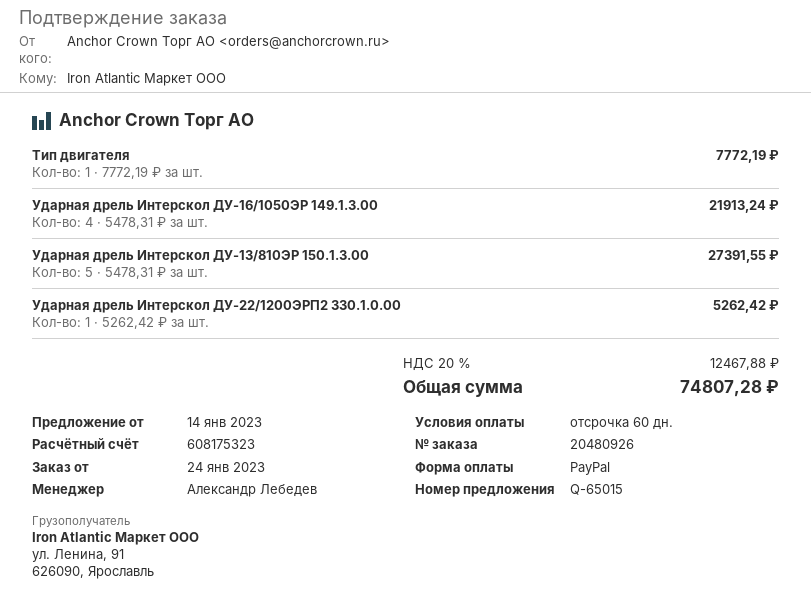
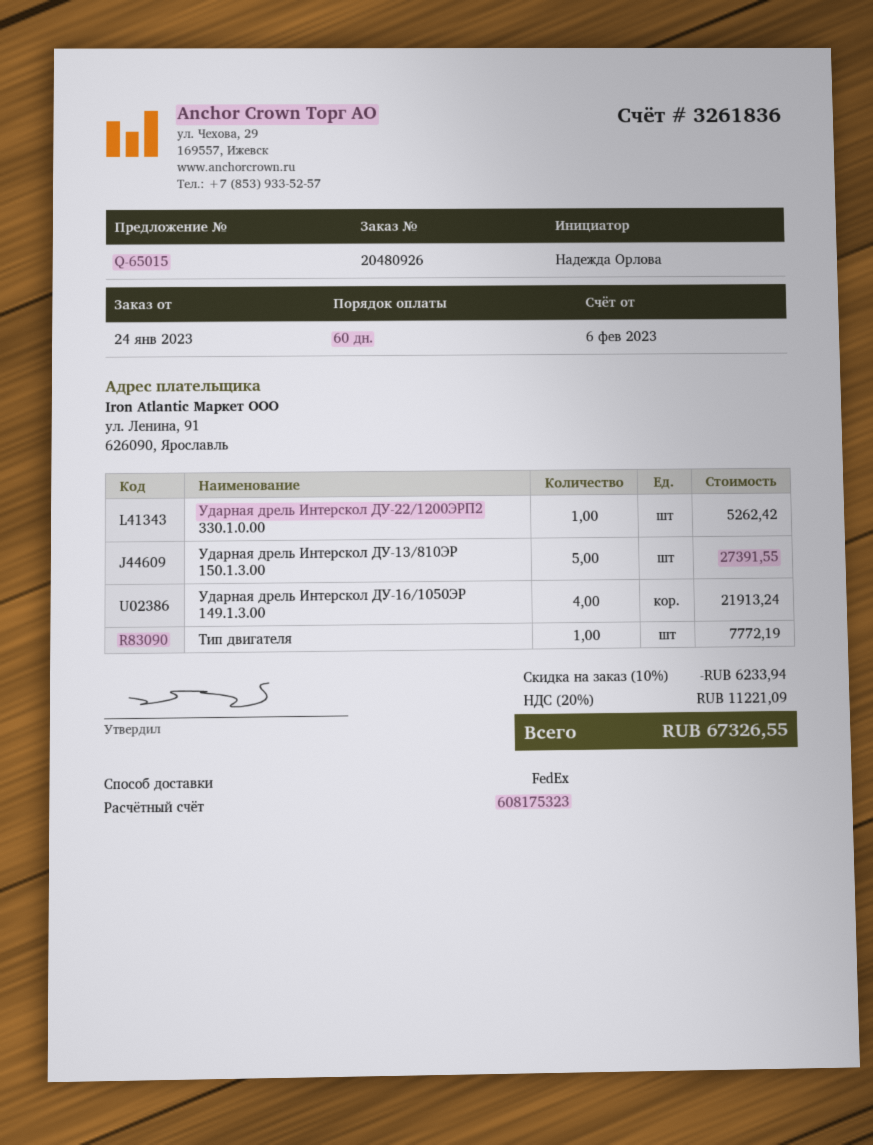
discount: none -> 10% = 6233.94
tax: 20% = 12467.88 -> 20% = 11221.09
total: 74807.28 -> 67326.55

